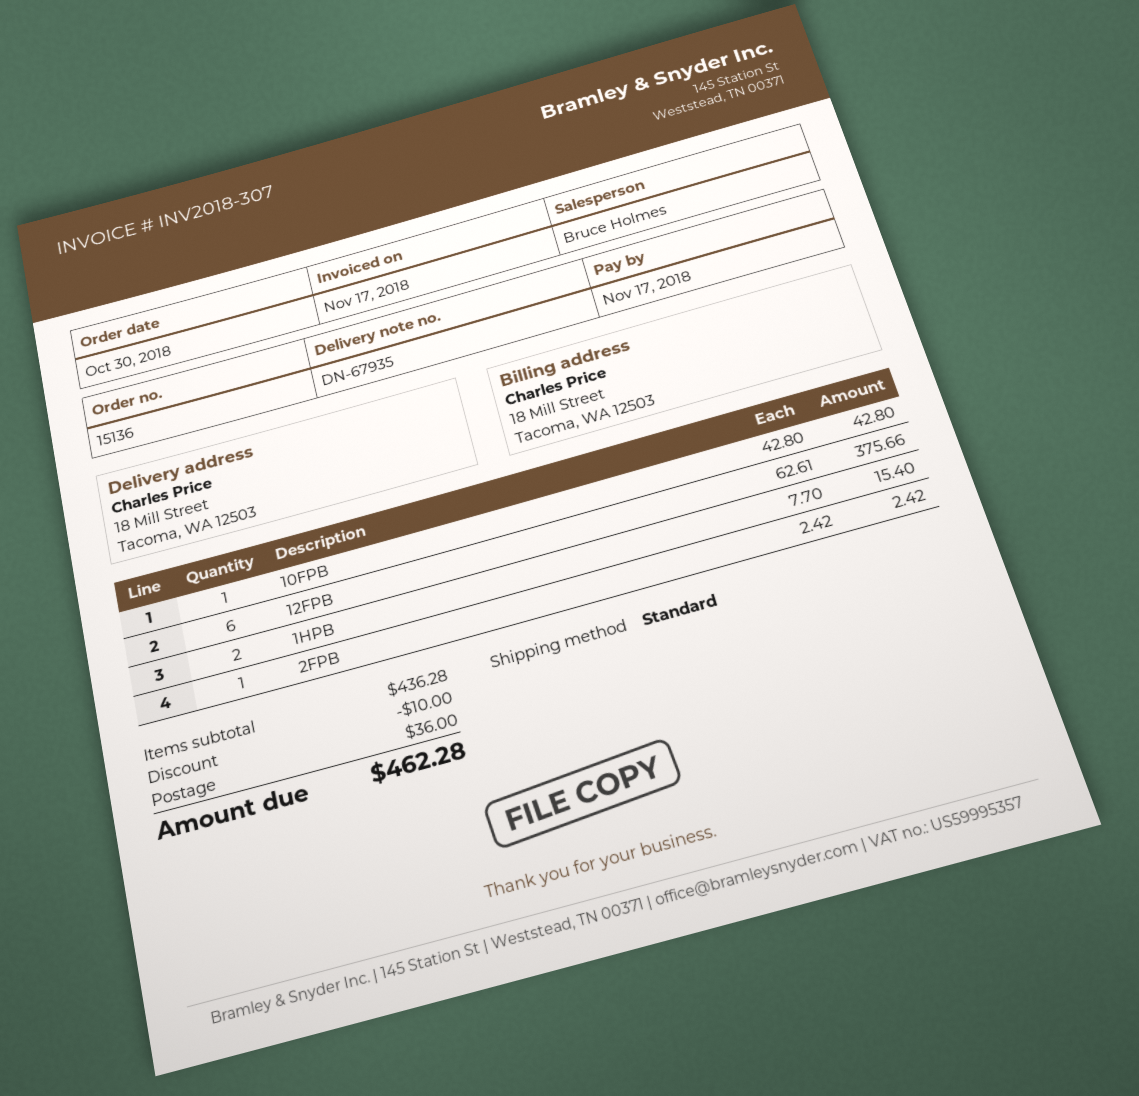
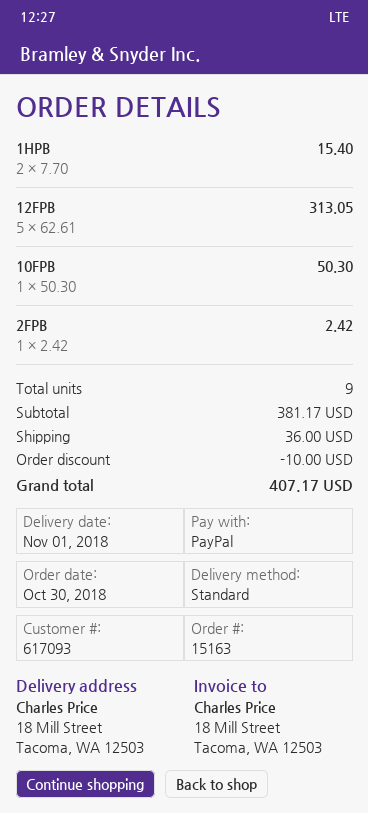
order number: 15136 -> 15163
10FPB: 1 x 42.80 = 42.80 -> 1 x 50.30 = 50.30
12FPB: 6 x 62.61 = 375.66 -> 5 x 62.61 = 313.05
subtotal: 436.28 -> 381.17
total: 462.28 -> 407.17

